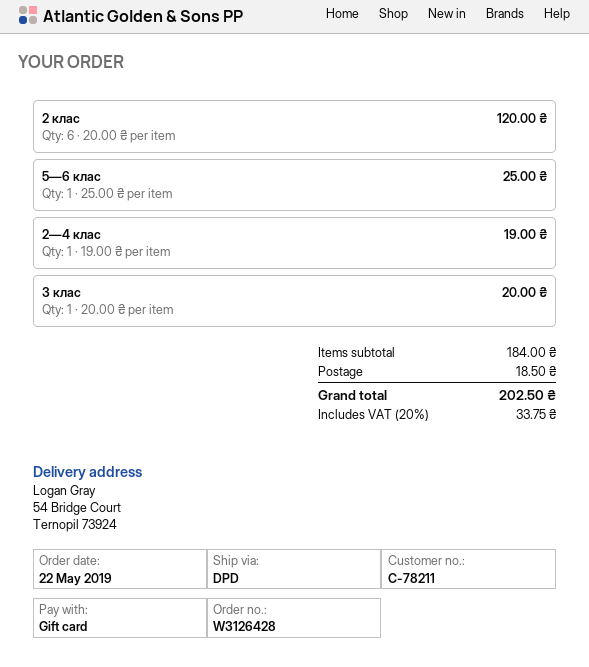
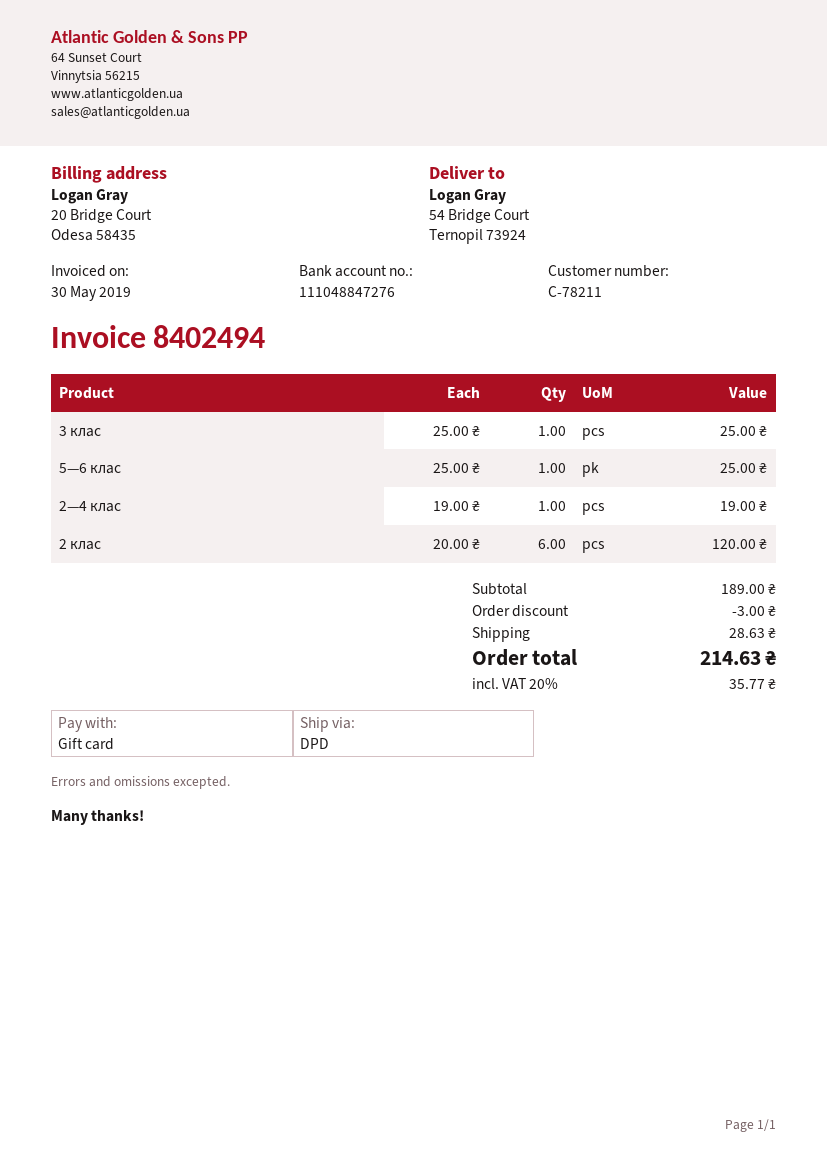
3 клас: 1 x 20.00 = 20.00 -> 1 x 25.00 = 25.00
subtotal: 184.00 -> 189.00
discount: none -> 3.00
shipping: 18.50 -> 28.63
tax: 20% = 33.75 -> 20% = 35.77
total: 202.50 -> 214.63

